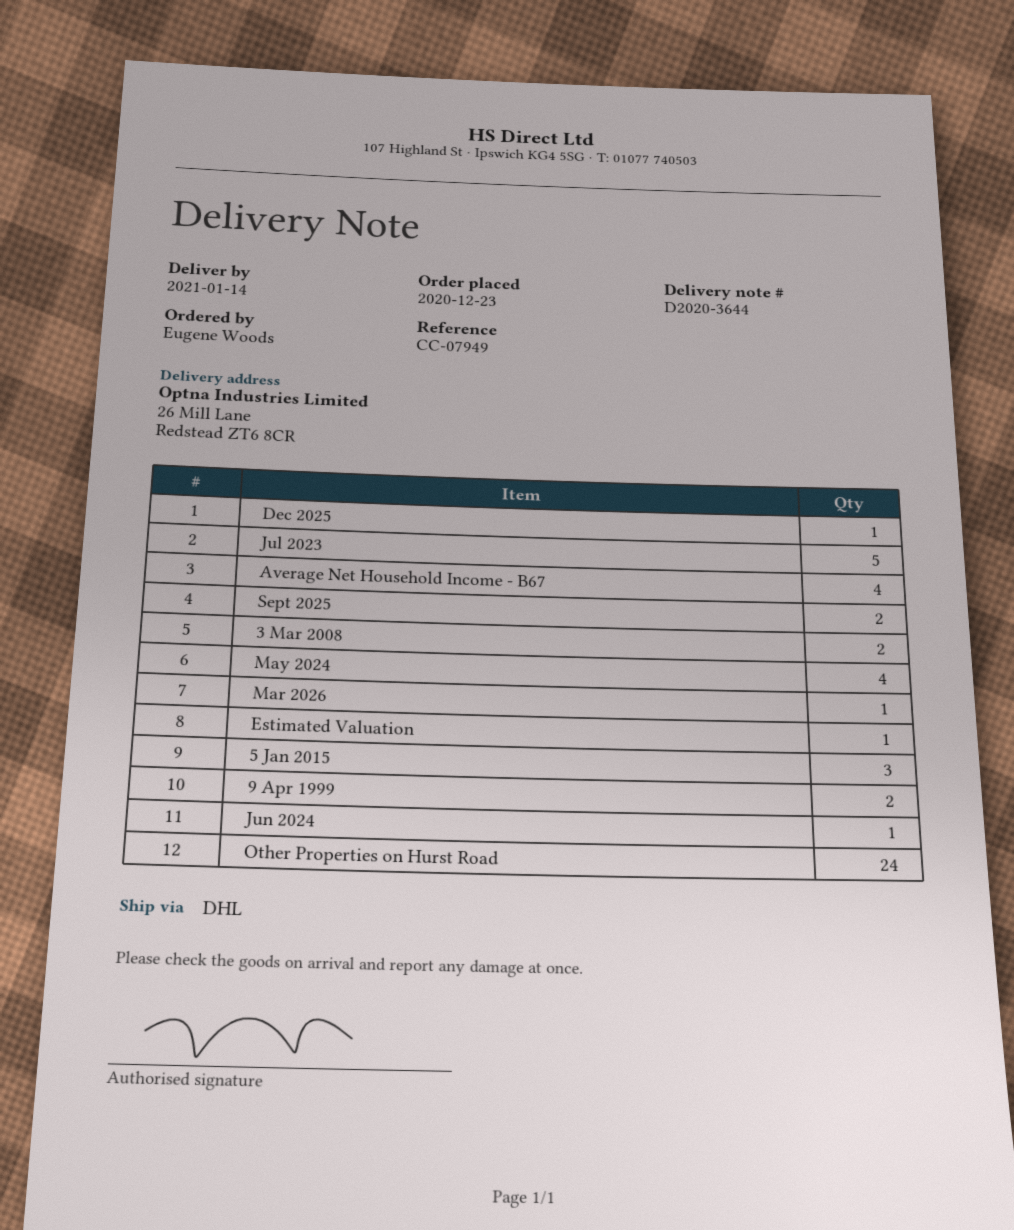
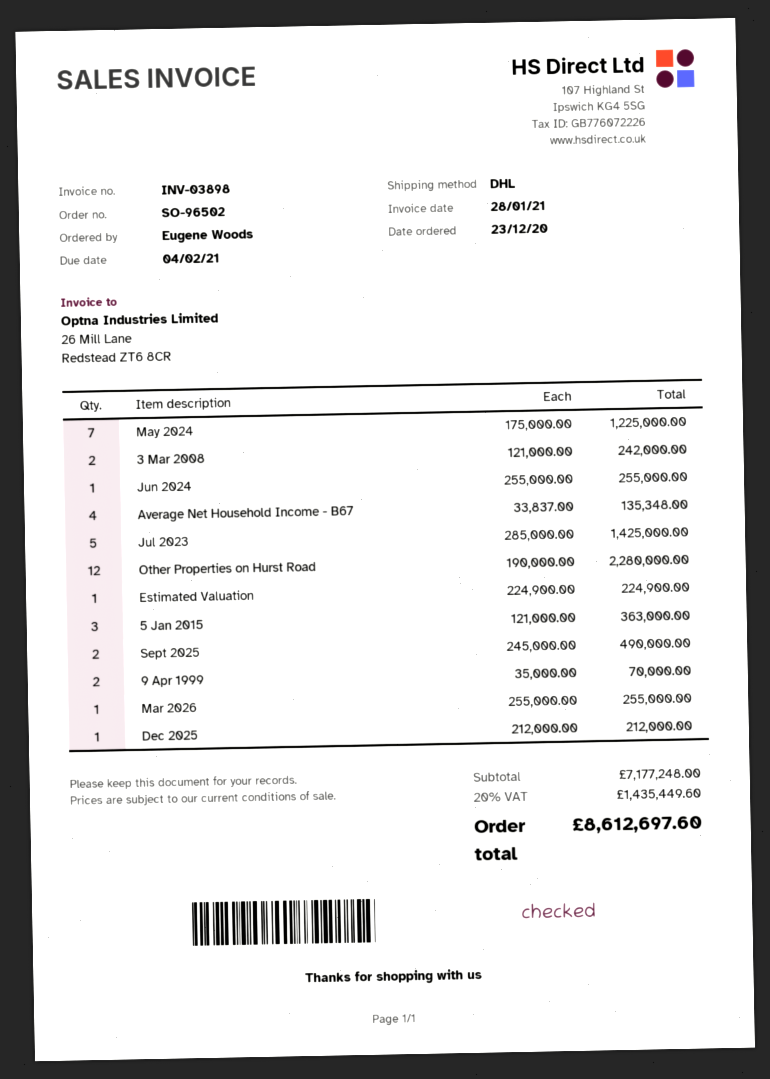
May 2024: 4 -> 7
Other Properties on Hurst Road: 24 -> 12

